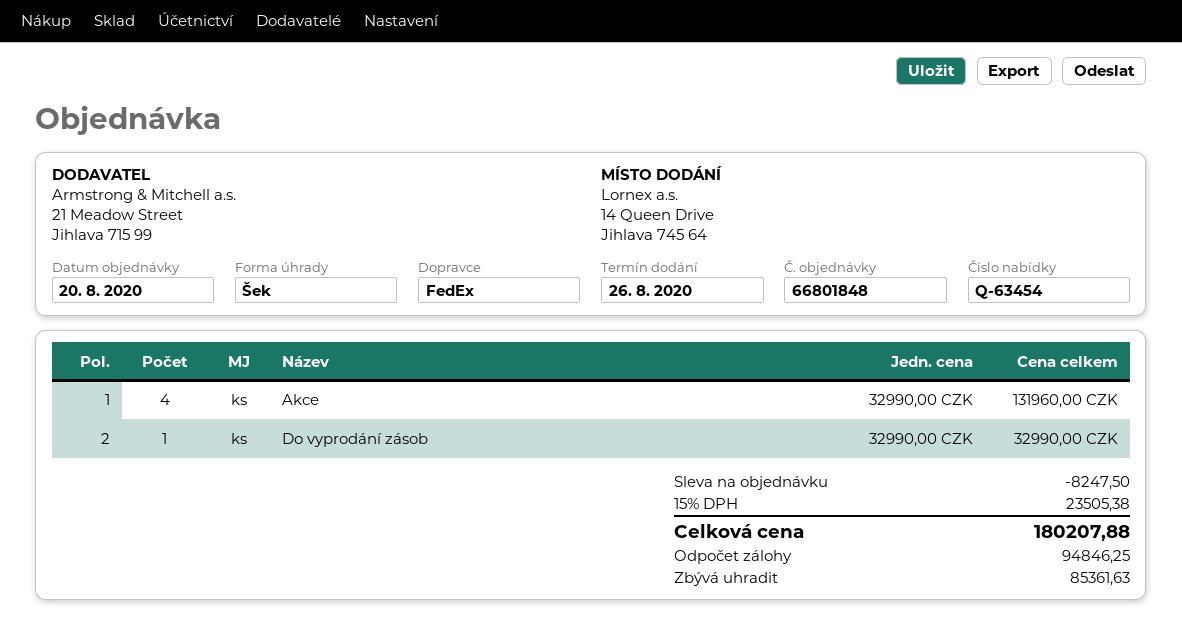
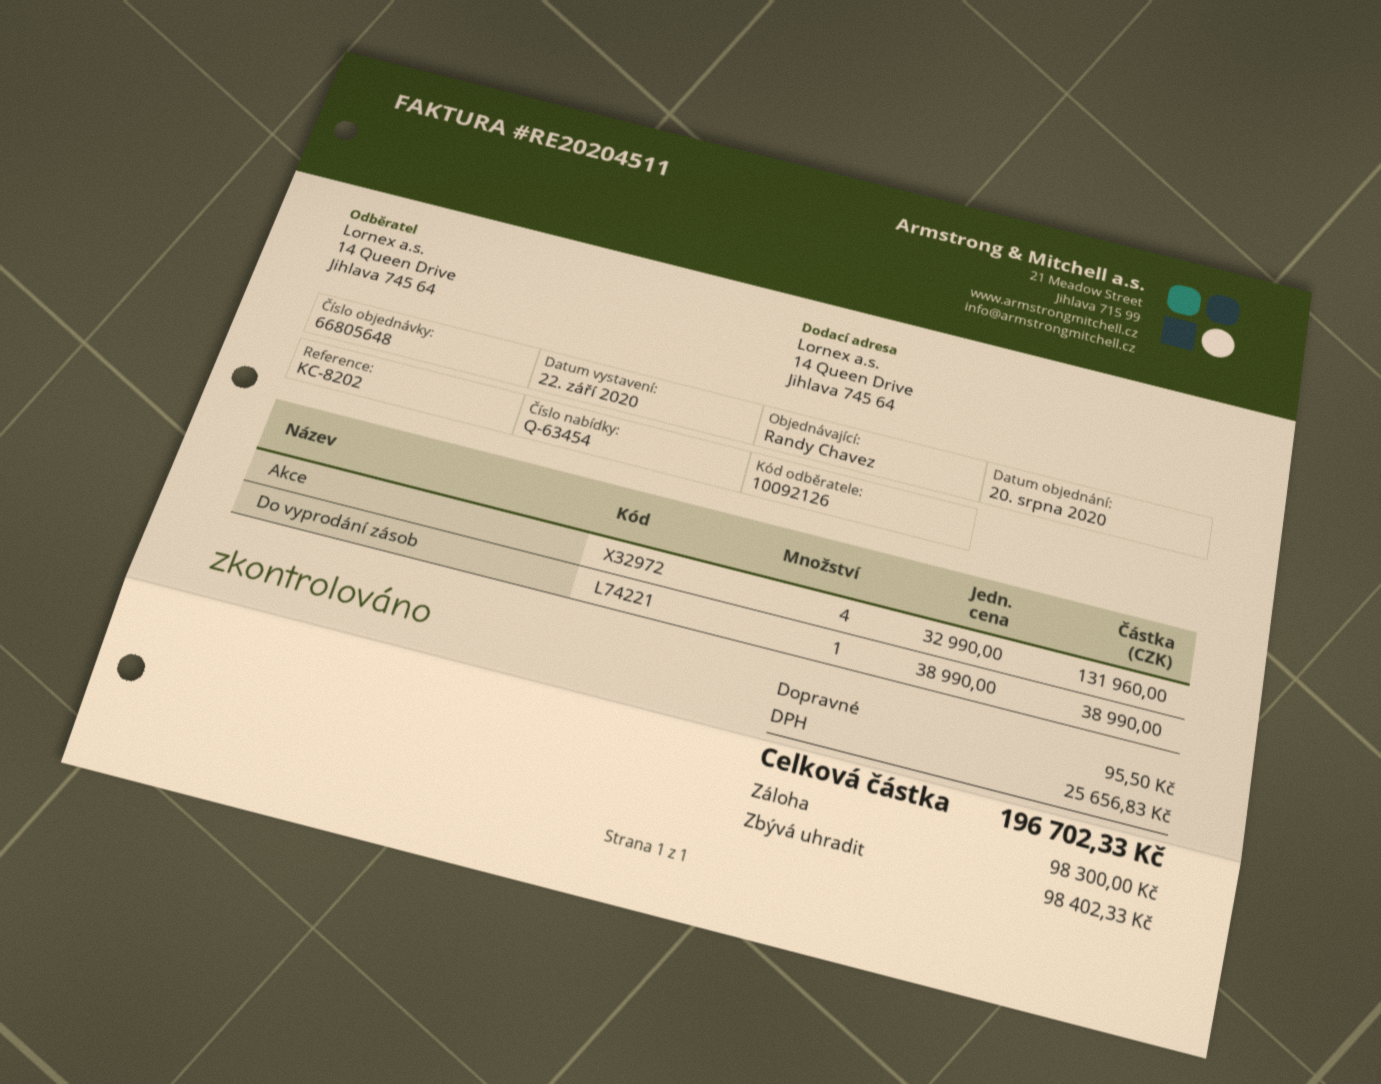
order number: 66801848 -> 66805648
Do vyprodání zásob: 1 x 32990.00 = 32990.00 -> 1 x 38990.00 = 38990.00
discount: 8247.50 -> none
shipping: none -> 95.50
tax: 23505.38 -> 25656.83
total: 180207.88 -> 196702.33
deposit: 94846.25 -> 98300.00
balance: 85361.63 -> 98402.33

